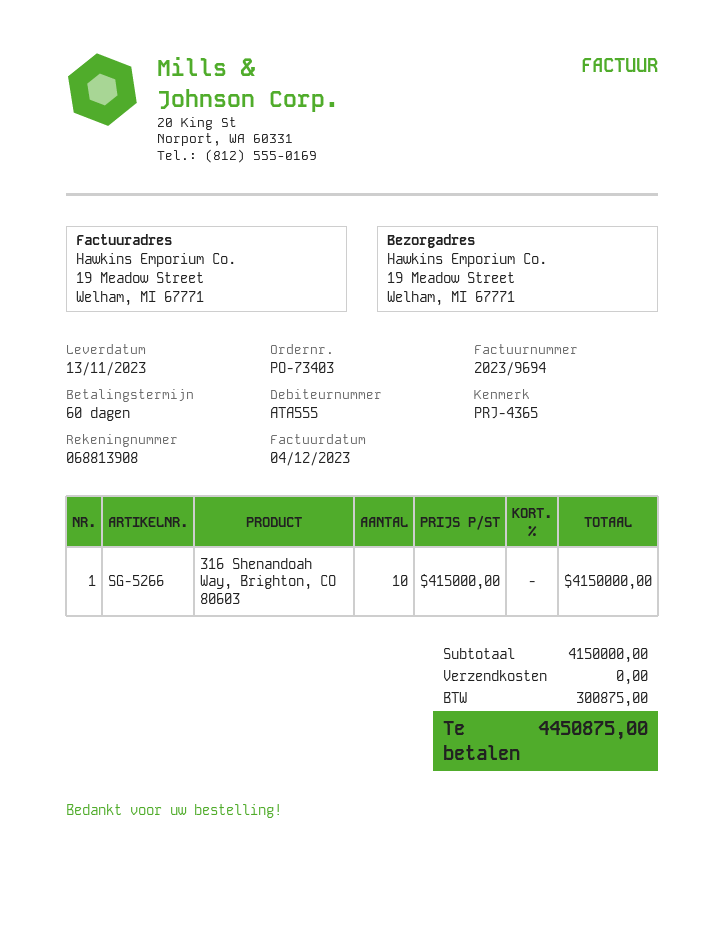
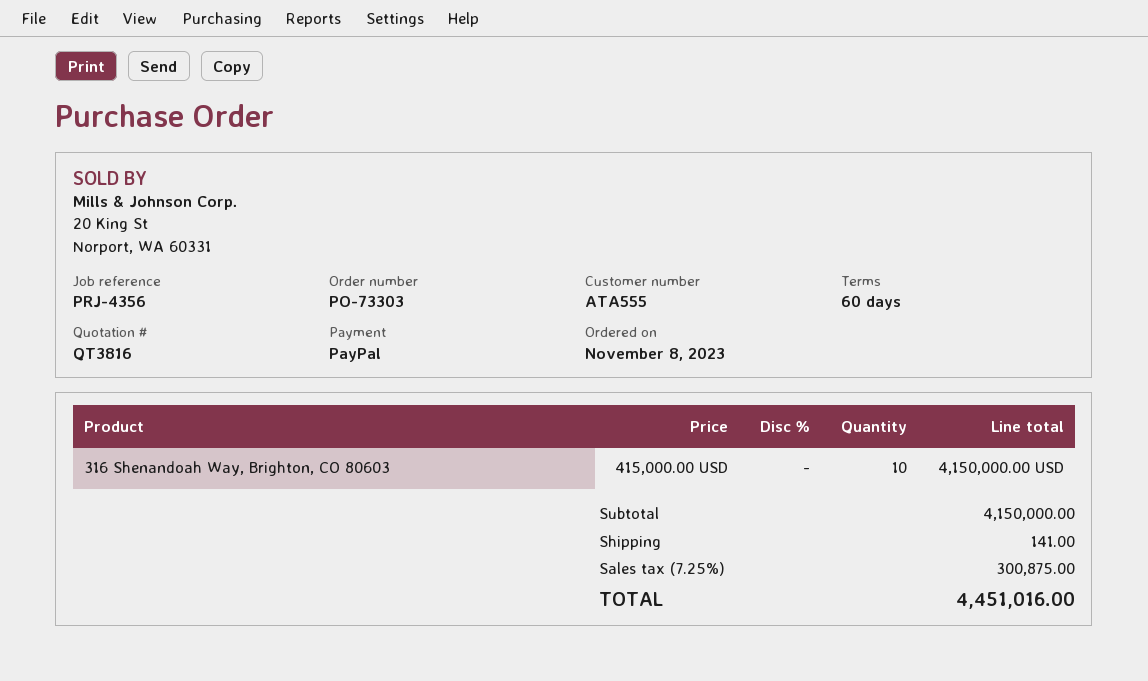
order number: PO-73403 -> PO-73303
reference: PRJ-4365 -> PRJ-4356
shipping: 0.00 -> 141.00
total: 4450875.00 -> 4451016.00

